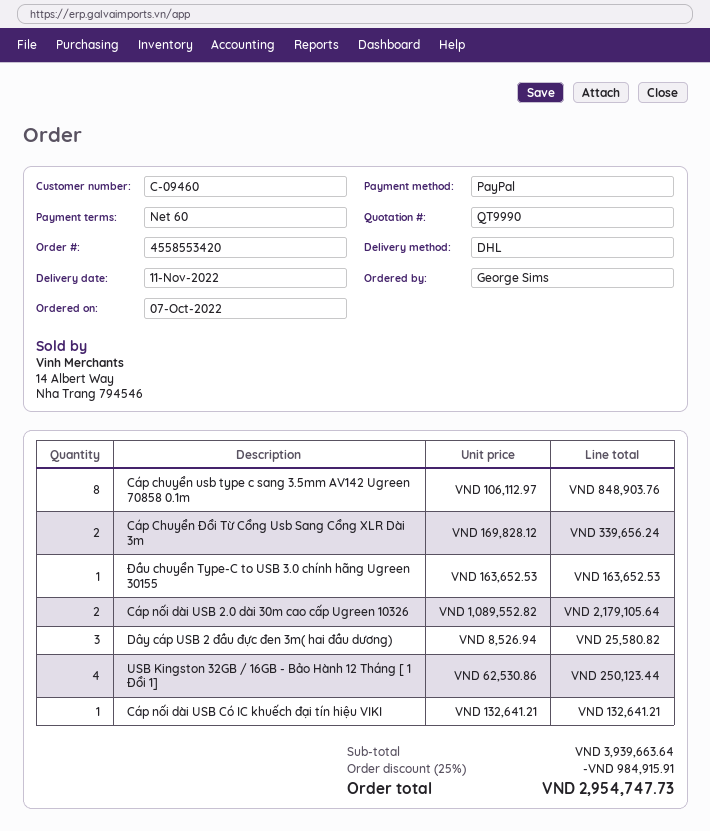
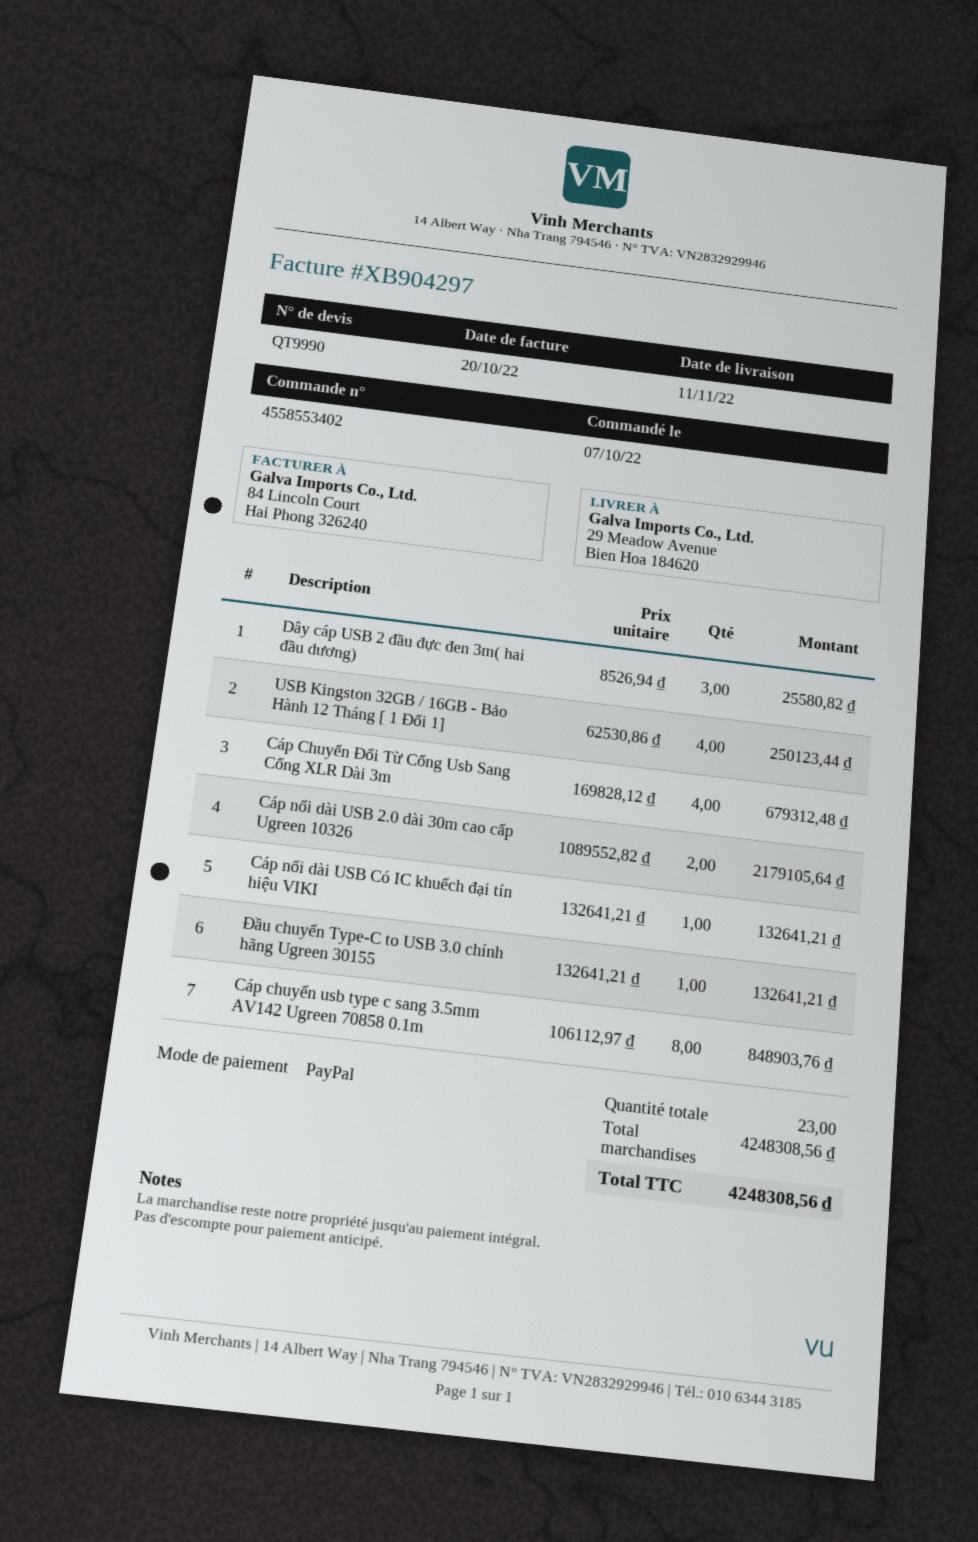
order number: 4558553420 -> 4558553402
Cáp Chuyển Đổi Từ Cổng Usb Sang Cổng XLR Dài 3m: 2 x 169828.12 = 339656.24 -> 4 x 169828.12 = 679312.48
Đầu chuyển Type-C to USB 3.0 chính hãng Ugreen 30155: 1 x 163652.53 = 163652.53 -> 1 x 132641.21 = 132641.21
subtotal: 3939663.64 -> 4248308.56
discount: 25% = 984915.91 -> none
total: 2954747.73 -> 4248308.56

